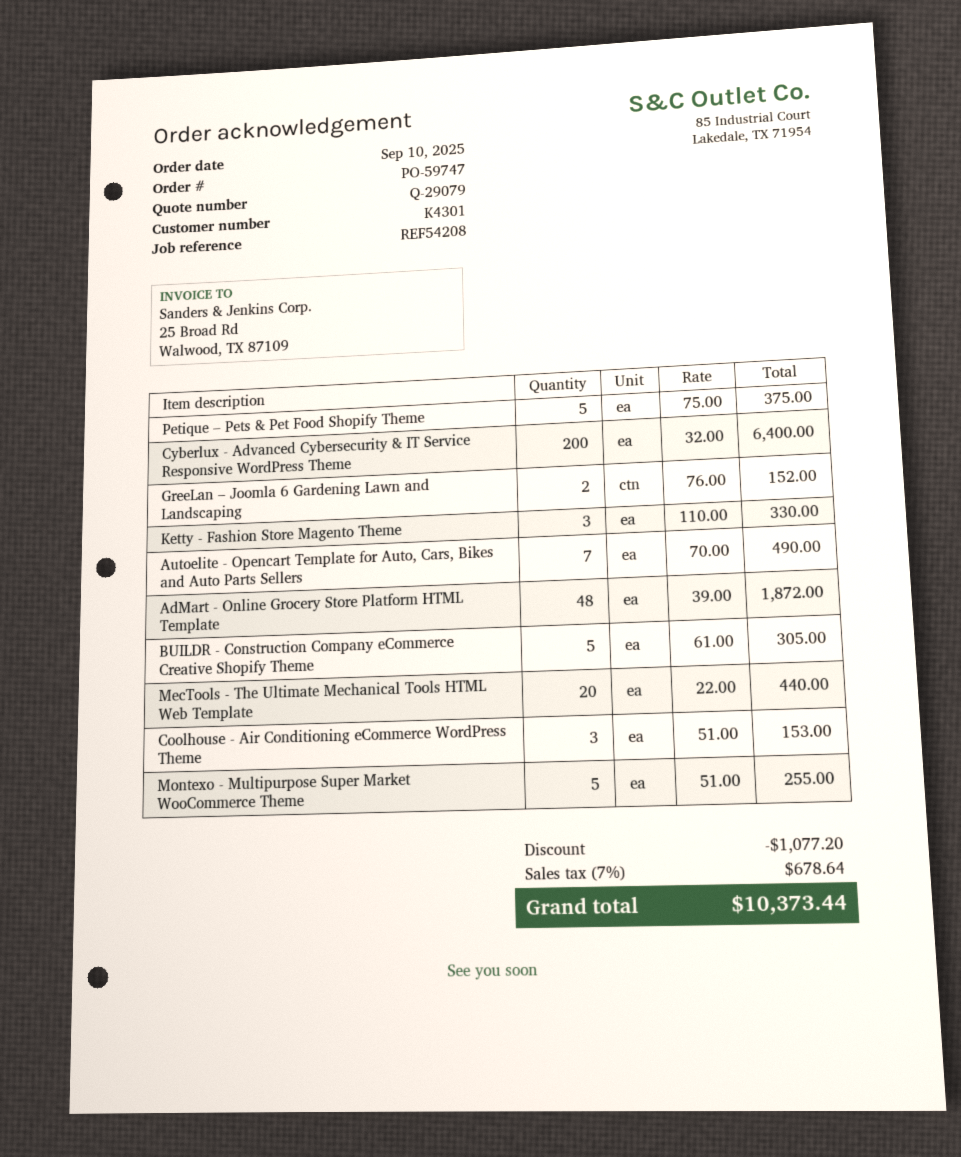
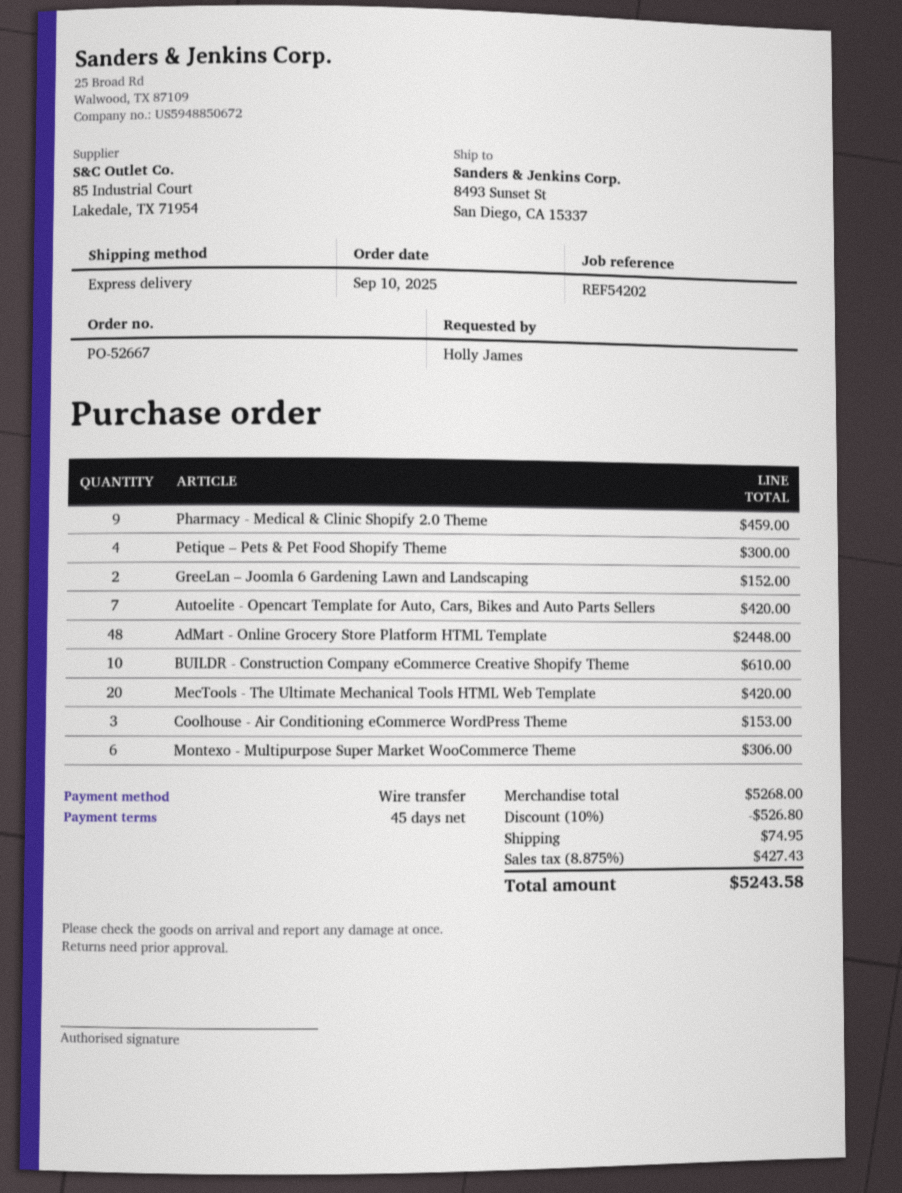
order number: PO-59747 -> PO-52667
reference: REF54208 -> REF54202
Petique – Pets & Pet Food Shopify Theme: 5 for 375.00 -> 4 for 300.00
Cyberlux - Advanced Cybersecurity & IT Service Responsive WordPress Theme: 200 for 6400.00 -> none
Ketty - Fashion Store Magento Theme: 3 for 330.00 -> none
Autoelite - Opencart Template for Auto, Cars, Bikes and Auto Parts Sellers: 7 for 490.00 -> 7 for 420.00
AdMart - Online Grocery Store Platform HTML Template: 48 for 1872.00 -> 48 for 2448.00
BUILDR - Construction Company eCommerce Creative Shopify Theme: 5 for 305.00 -> 10 for 610.00
MecTools - The Ultimate Mechanical Tools HTML Web Template: 20 for 440.00 -> 20 for 420.00
Montexo - Multipurpose Super Market WooCommerce Theme: 5 for 255.00 -> 6 for 306.00
Pharmacy - Medical & Clinic Shopify 2.0 Theme: none -> 9 for 459.00
discount: 1077.20 -> 526.80
shipping: none -> 74.95
tax: 7% = 678.64 -> 8.875% = 427.43
total: 10373.44 -> 5243.58

